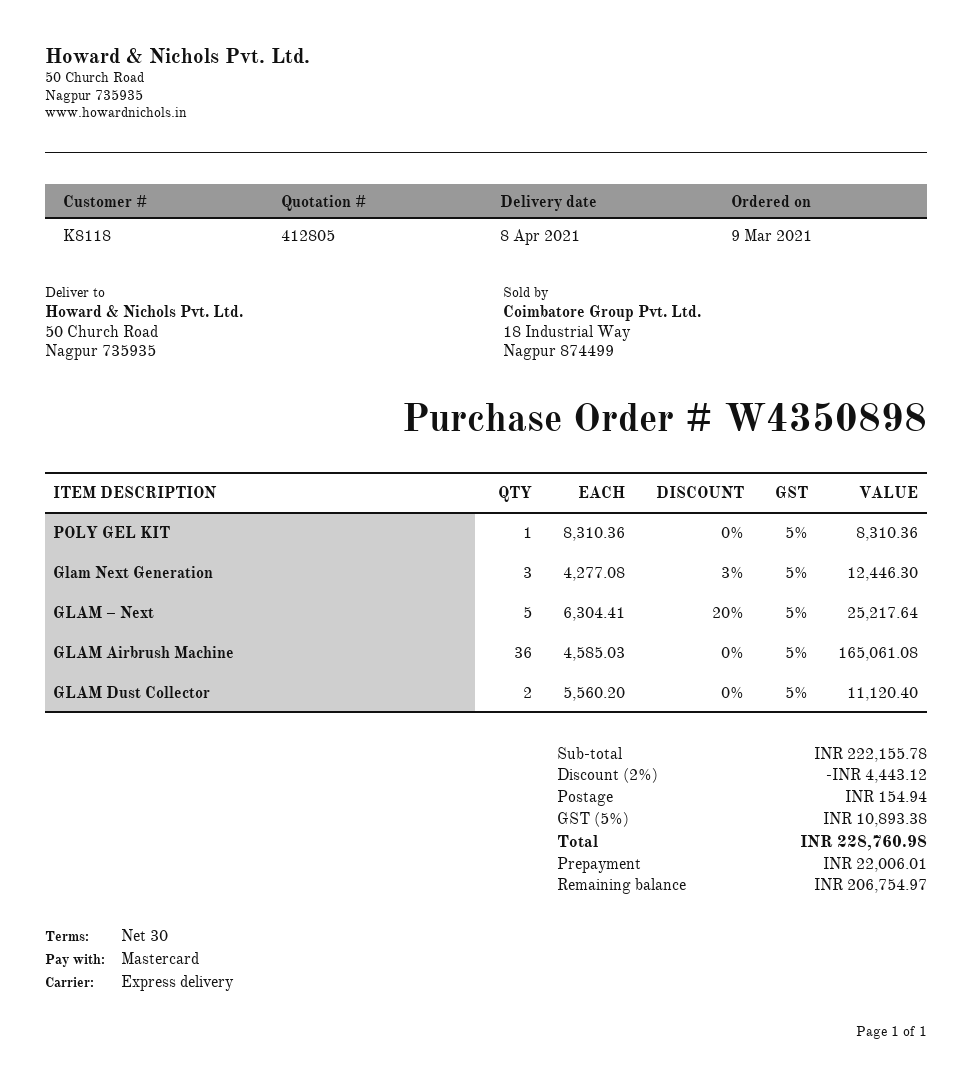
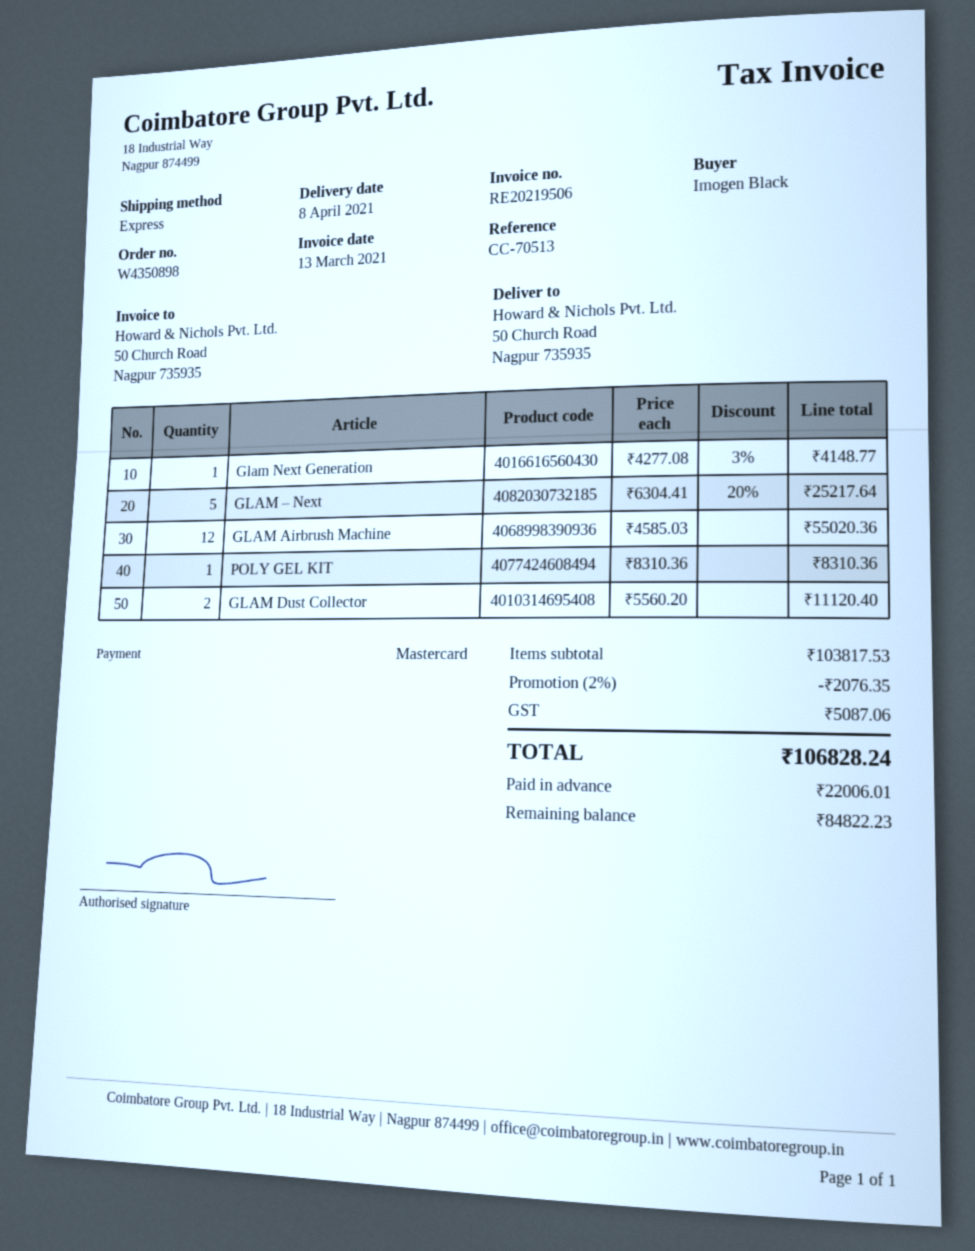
Glam Next Generation: 3 x 4277.08 - 3% = 12446.30 -> 1 x 4277.08 - 3% = 4148.77
GLAM Airbrush Machine: 36 x 4585.03 = 165061.08 -> 12 x 4585.03 = 55020.36
subtotal: 222155.78 -> 103817.53
discount: 2% = 4443.12 -> 2% = 2076.35
shipping: 154.94 -> none
tax: 10893.38 -> 5087.06
total: 228760.98 -> 106828.24
balance: 206754.97 -> 84822.23

